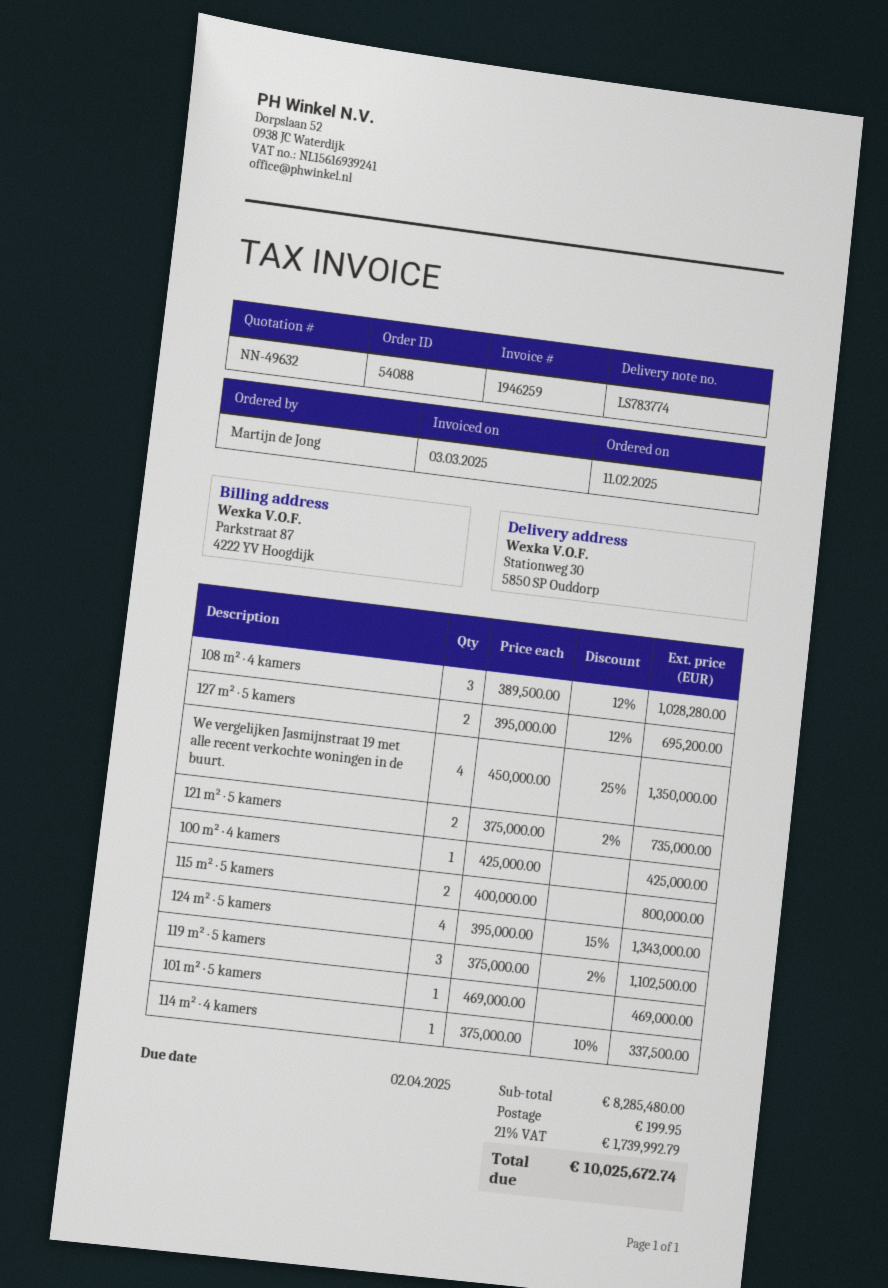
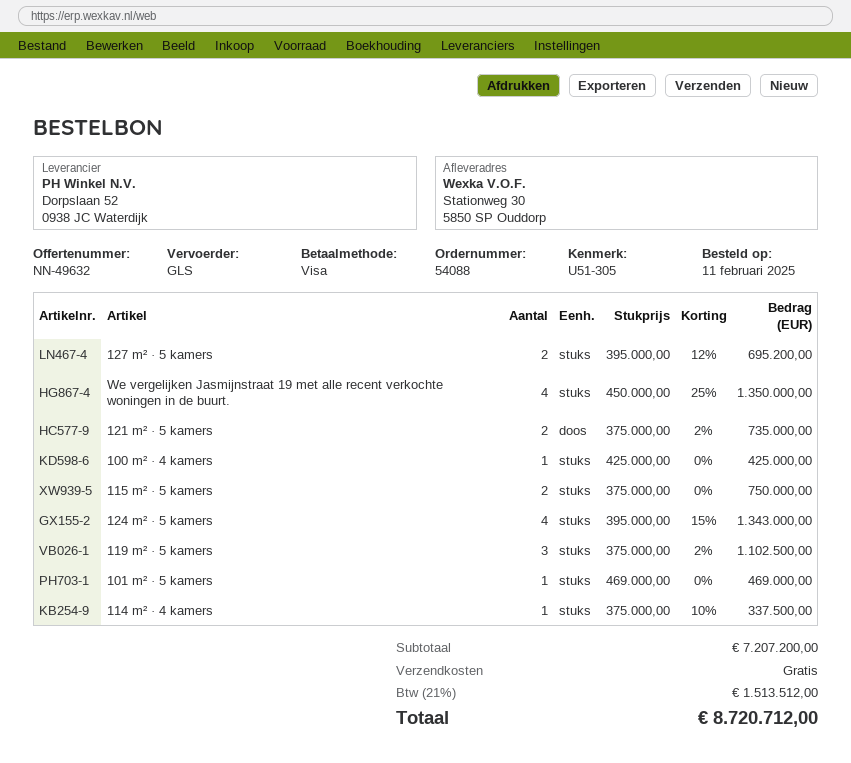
108 m² · 4 kamers: 3 x 389500.00 - 12% = 1028280.00 -> none
115 m² · 5 kamers: 2 x 400000.00 = 800000.00 -> 2 x 375000.00 = 750000.00
subtotal: 8285480.00 -> 7207200.00
shipping: 199.95 -> 0.00
tax: 21% = 1739992.79 -> 21% = 1513512.00
total: 10025672.74 -> 8720712.00

